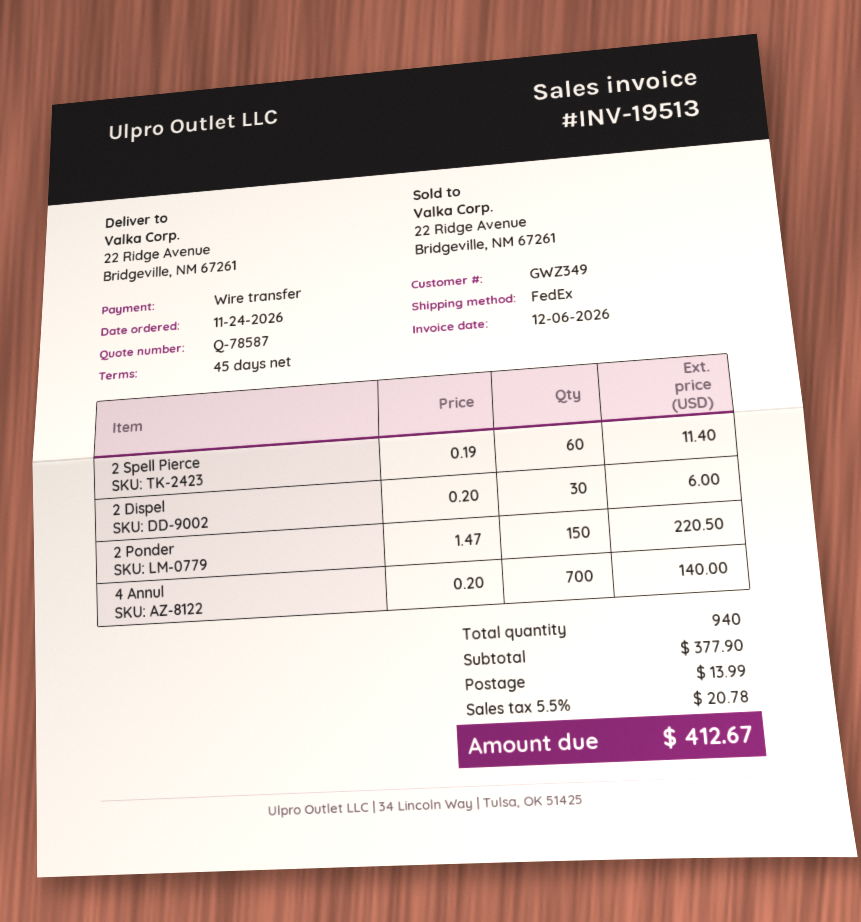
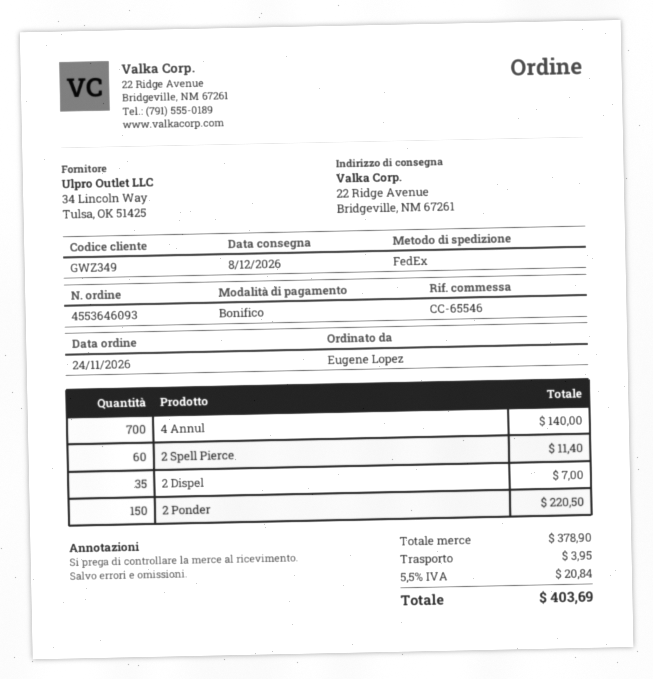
2 Dispel: 30 for 6.00 -> 35 for 7.00
subtotal: 377.90 -> 378.90
shipping: 13.99 -> 3.95
tax: 5.5% = 20.78 -> 5.5% = 20.84
total: 412.67 -> 403.69

